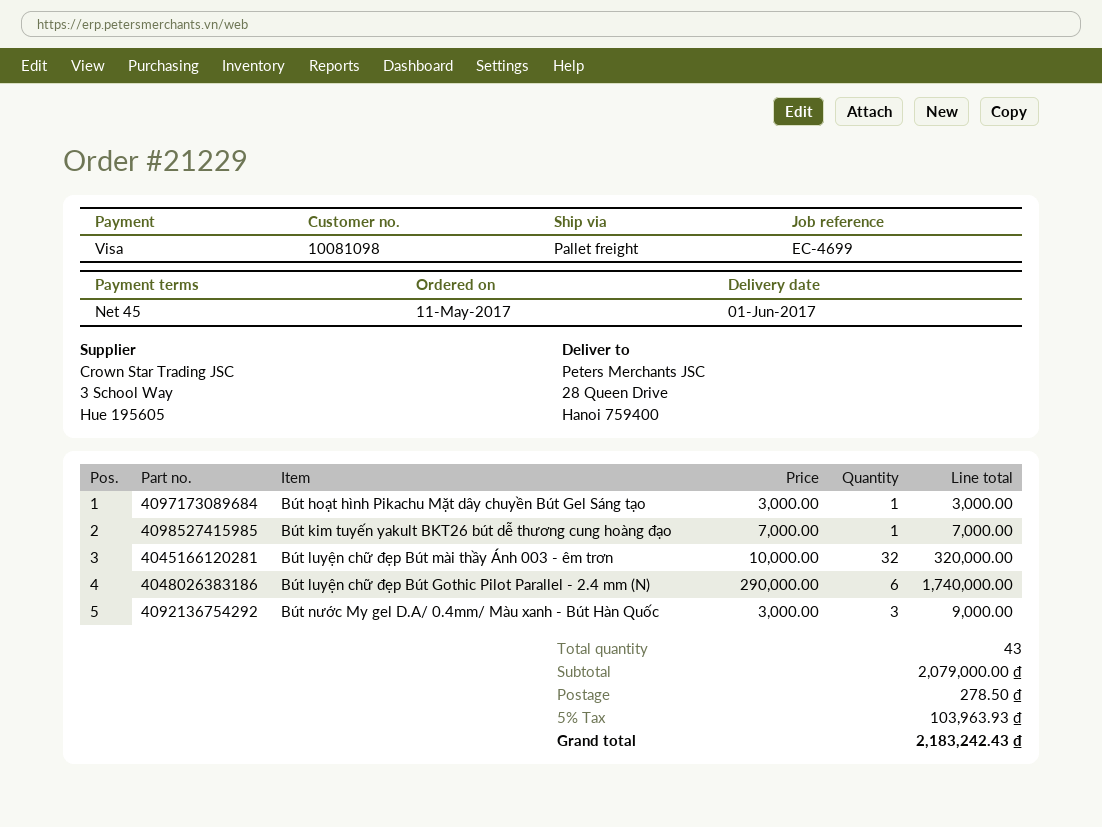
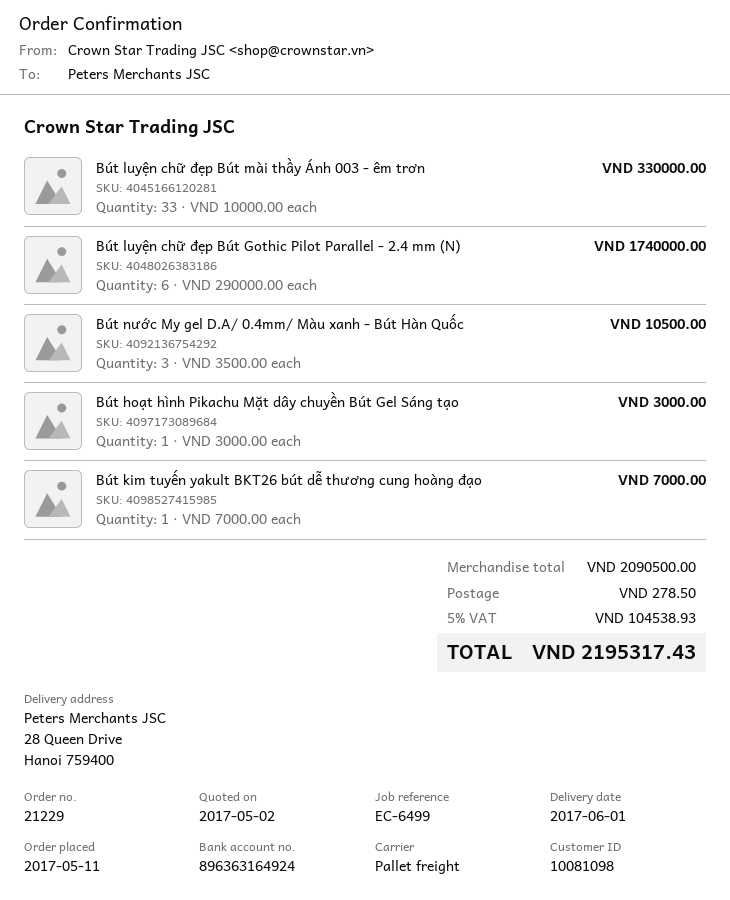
reference: EC-4699 -> EC-6499
Bút luyện chữ đẹp Bút mài thầy Ánh 003 - êm trơn: 32 x 10000.00 = 320000.00 -> 33 x 10000.00 = 330000.00
Bút nước My gel D.A/ 0.4mm/ Màu xanh - Bút Hàn Quốc: 3 x 3000.00 = 9000.00 -> 3 x 3500.00 = 10500.00
subtotal: 2079000.00 -> 2090500.00
tax: 5% = 103963.93 -> 5% = 104538.93
total: 2183242.43 -> 2195317.43

